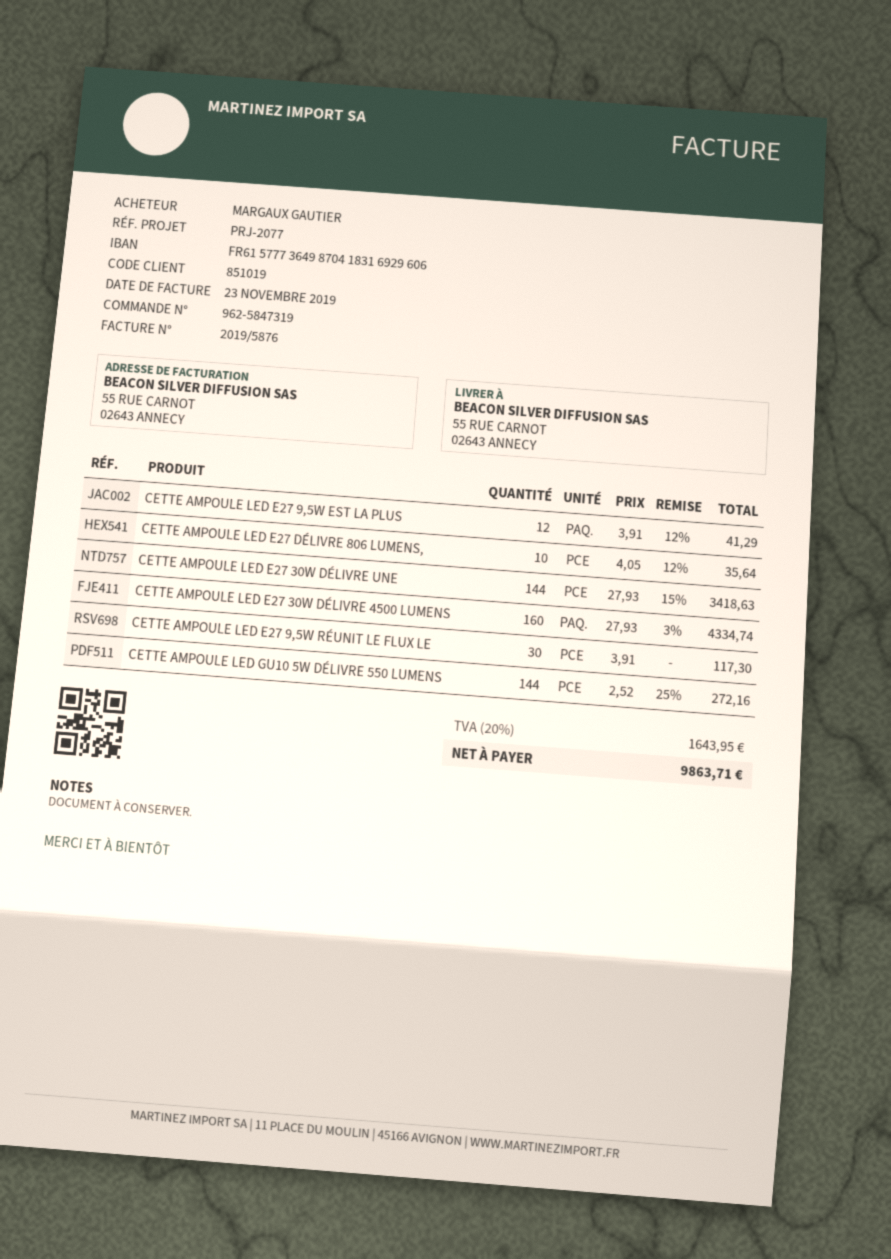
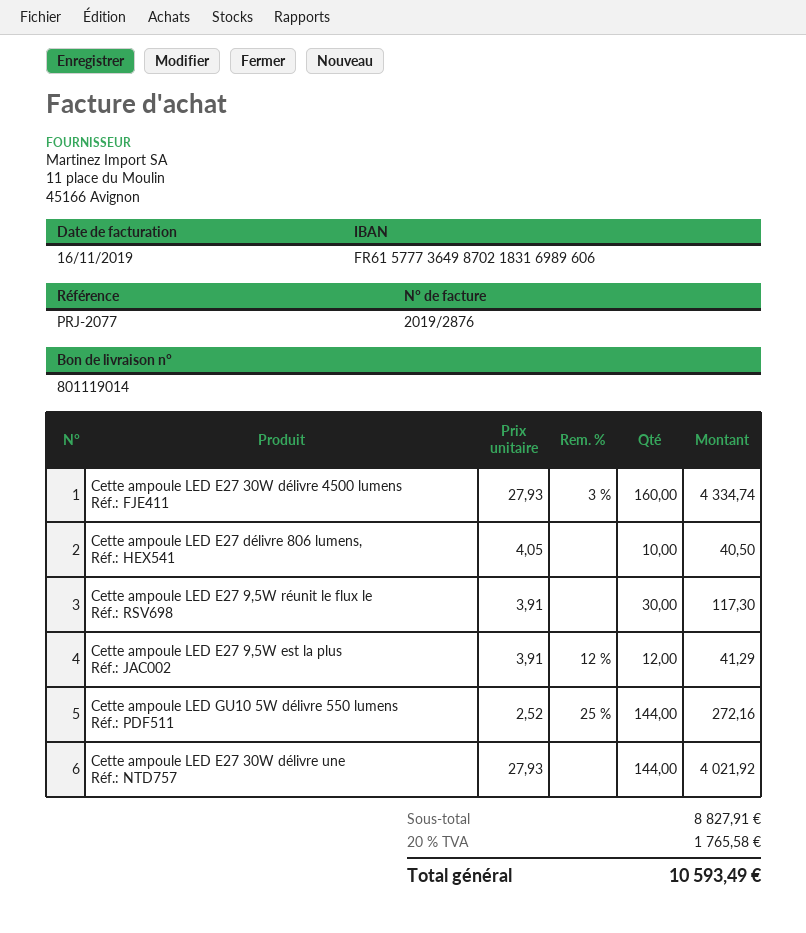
invoice number: 2019/5876 -> 2019/2876
invoice date: 2019-11-23 -> 2019-11-16
bank account: FR6157773649870418316929606 -> FR6157773649870218316989606
CETTE AMPOULE LED E27 DÉLIVRE 806 LUMENS,: 10 x 4.05 - 12% = 35.64 -> 10 x 4.05 = 40.50
CETTE AMPOULE LED E27 30W DÉLIVRE UNE: 144 x 27.93 - 15% = 3418.63 -> 144 x 27.93 = 4021.92
tax: 20% = 1643.95 -> 20% = 1765.58
total: 9863.71 -> 10593.49

